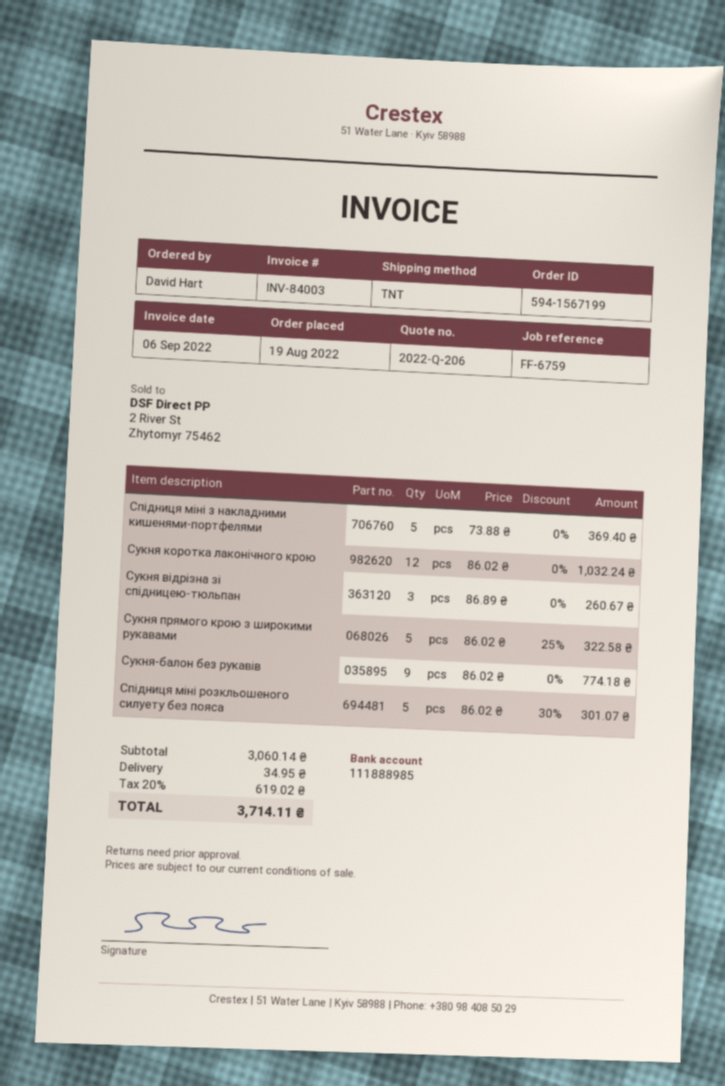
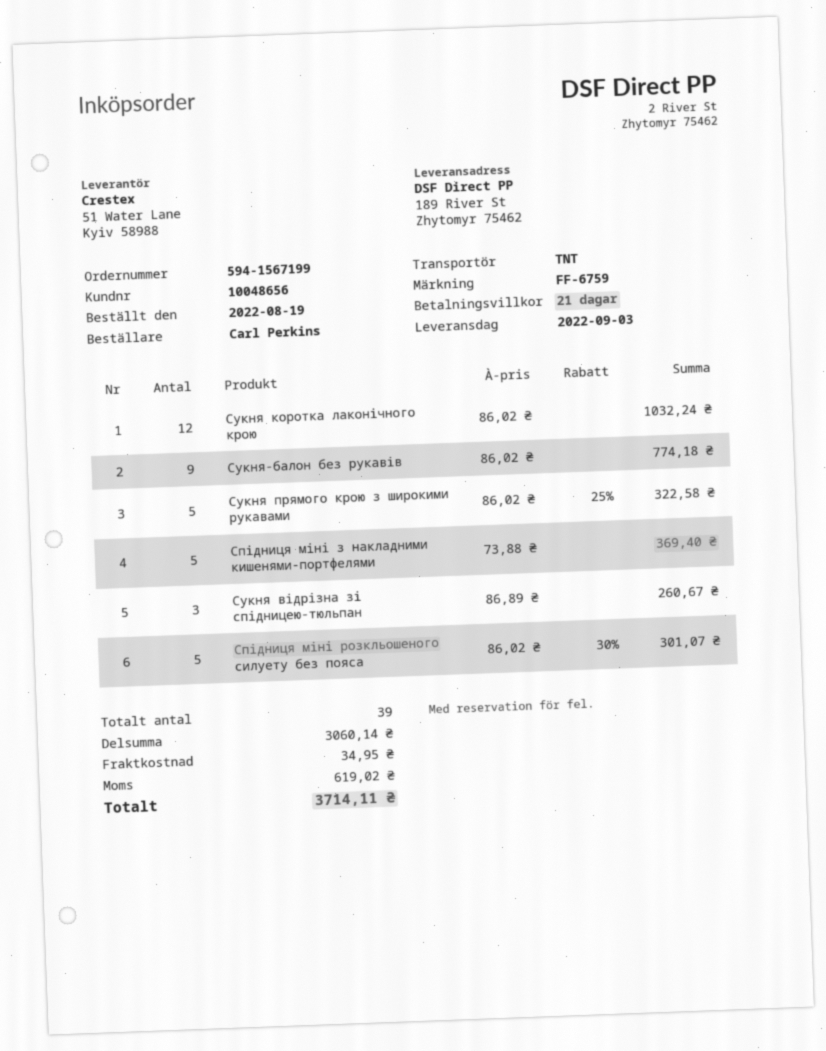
ordered by: David Hart -> Carl Perkins

